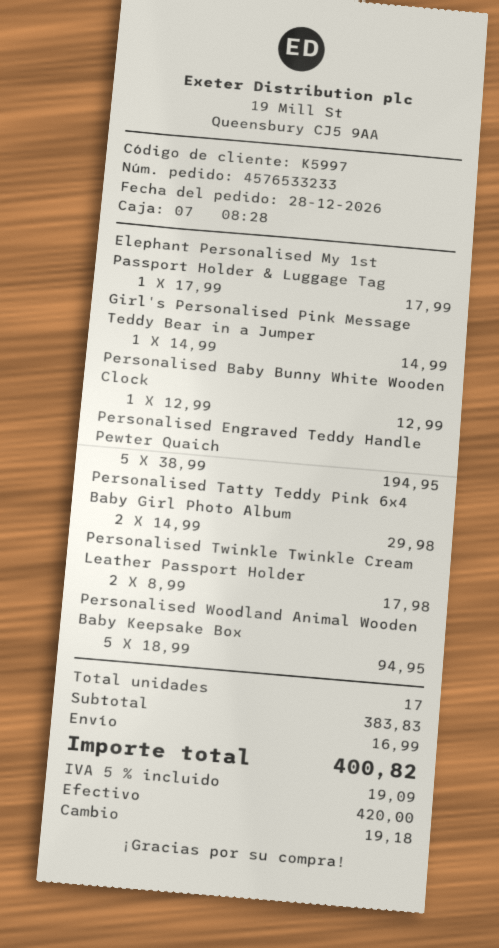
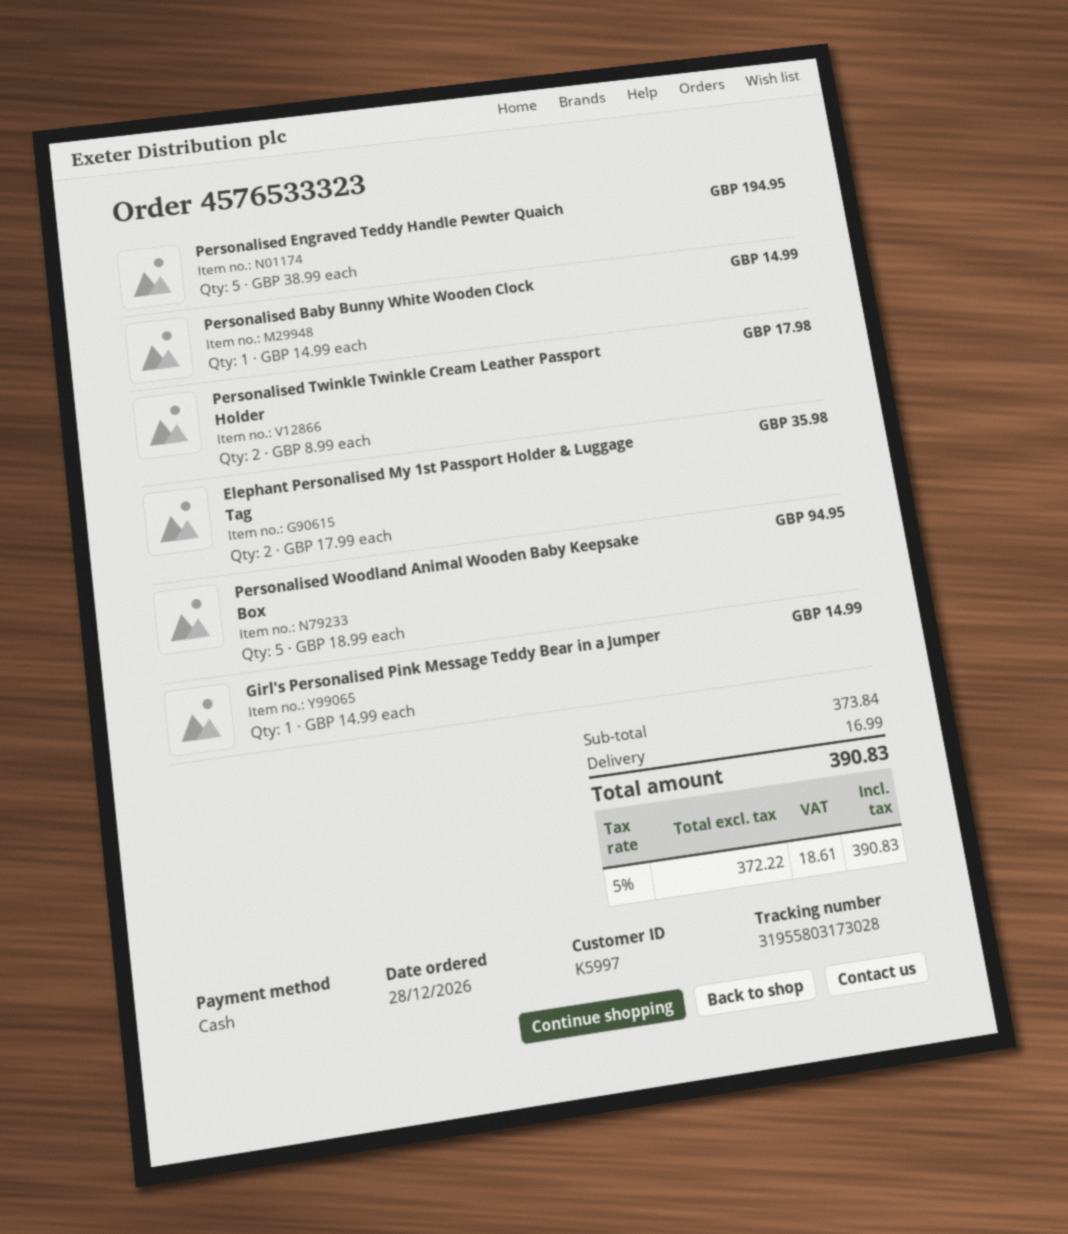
order number: 4576533233 -> 4576533323
Elephant Personalised My 1st Passport Holder & Luggage Tag: 1 x 17.99 = 17.99 -> 2 x 17.99 = 35.98
Personalised Baby Bunny White Wooden Clock: 1 x 12.99 = 12.99 -> 1 x 14.99 = 14.99
Personalised Tatty Teddy Pink 6x4 Baby Girl Photo Album: 2 x 14.99 = 29.98 -> none
subtotal: 383.83 -> 373.84
tax: 5% = 19.09 -> 5% = 18.61
total: 400.82 -> 390.83

